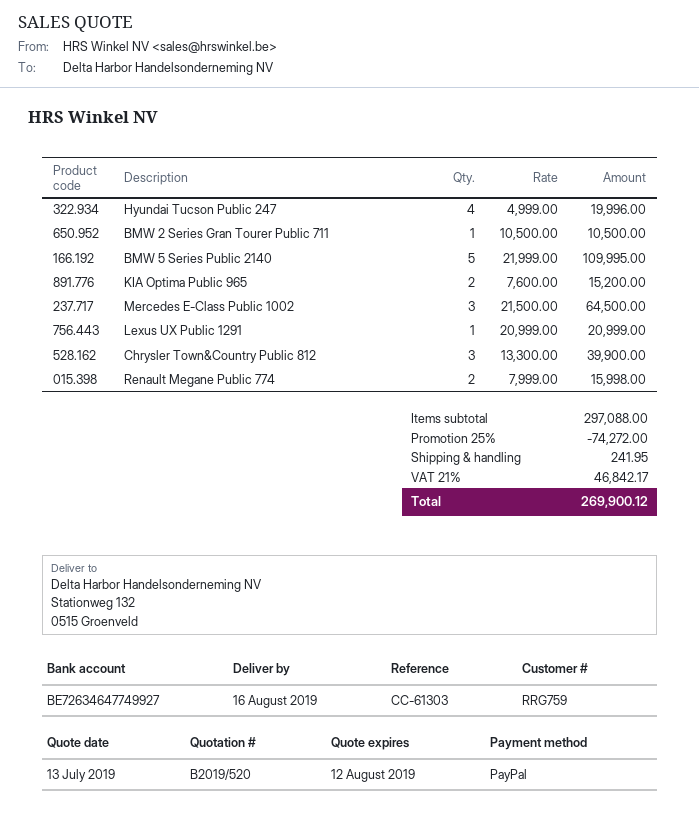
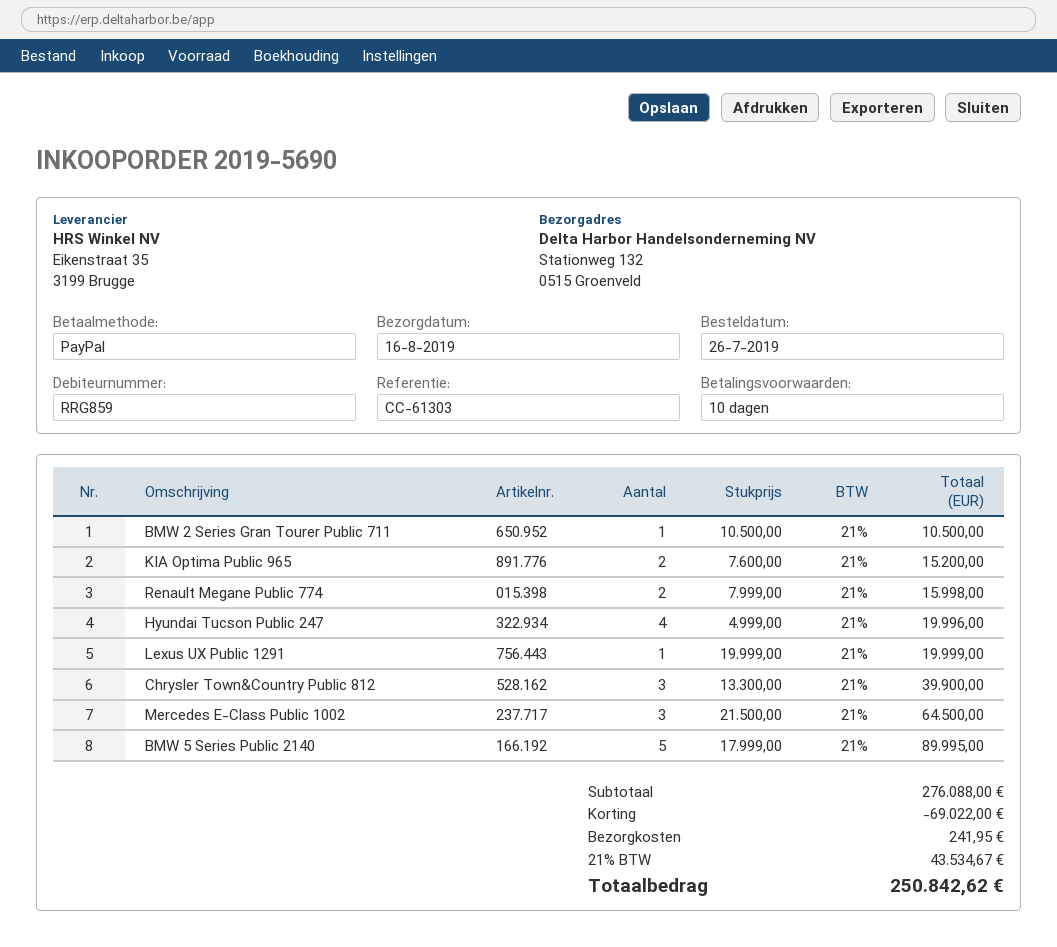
customer number: RRG759 -> RRG859
BMW 5 Series Public 2140: 5 x 21999.00 = 109995.00 -> 5 x 17999.00 = 89995.00
Lexus UX Public 1291: 1 x 20999.00 = 20999.00 -> 1 x 19999.00 = 19999.00
subtotal: 297088.00 -> 276088.00
discount: 74272.00 -> 69022.00
tax: 21% = 46842.17 -> 21% = 43534.67
total: 269900.12 -> 250842.62

